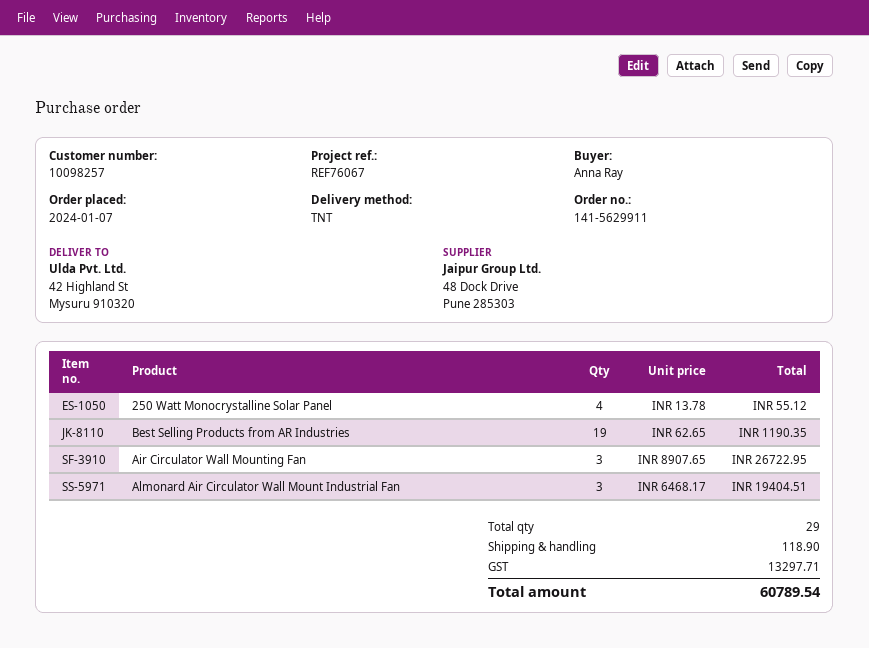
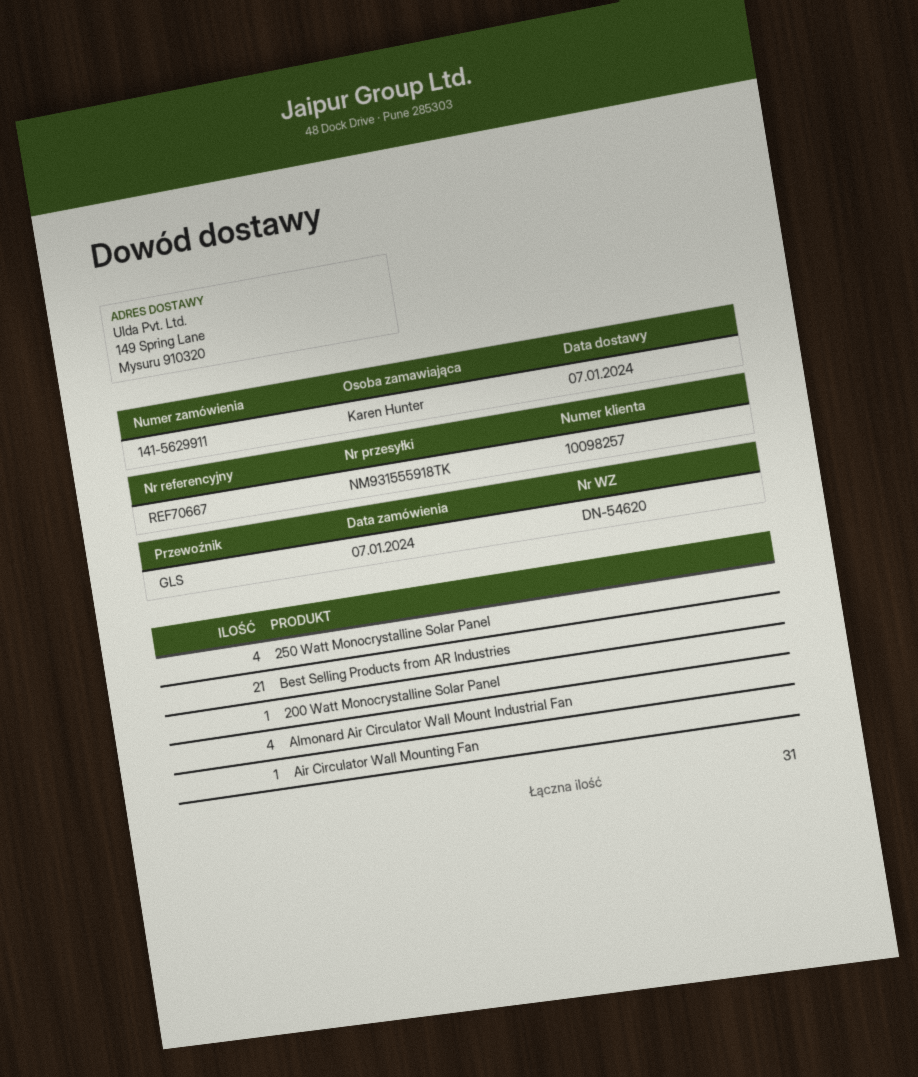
reference: REF76067 -> REF70667
ordered by: Anna Ray -> Karen Hunter
shipping method: TNT -> GLS
ship to: 42 Highland St, Mysuru 910320 -> 149 Spring Lane, Mysuru 910320
Best Selling Products from AR Industries: 19 -> 21
Air Circulator Wall Mounting Fan: 3 -> 1
Almonard Air Circulator Wall Mount Industrial Fan: 3 -> 4
200 Watt Monocrystalline Solar Panel: none -> 1
total quantity: 29 -> 31

